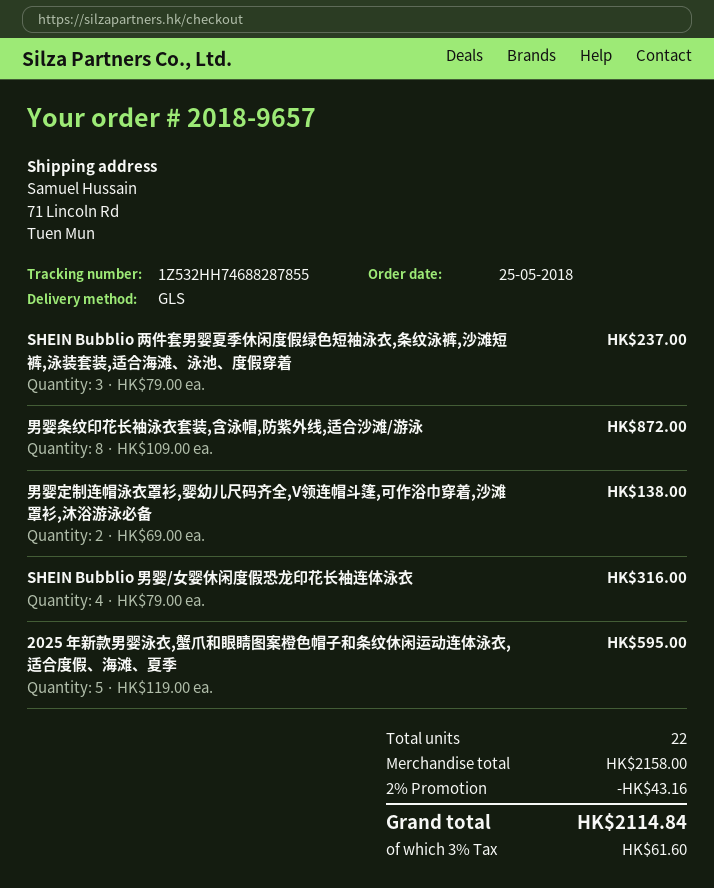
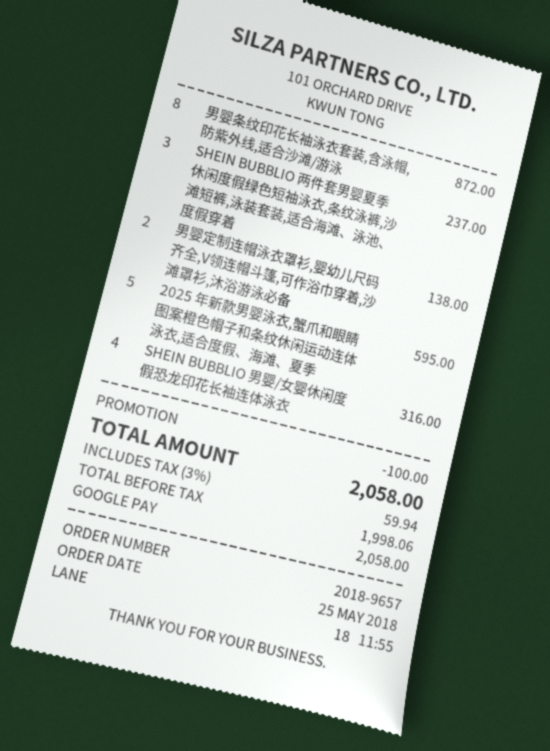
discount: 43.16 -> 100.00
tax: 3% = 61.60 -> 3% = 59.94
total: 2114.84 -> 2058.00

